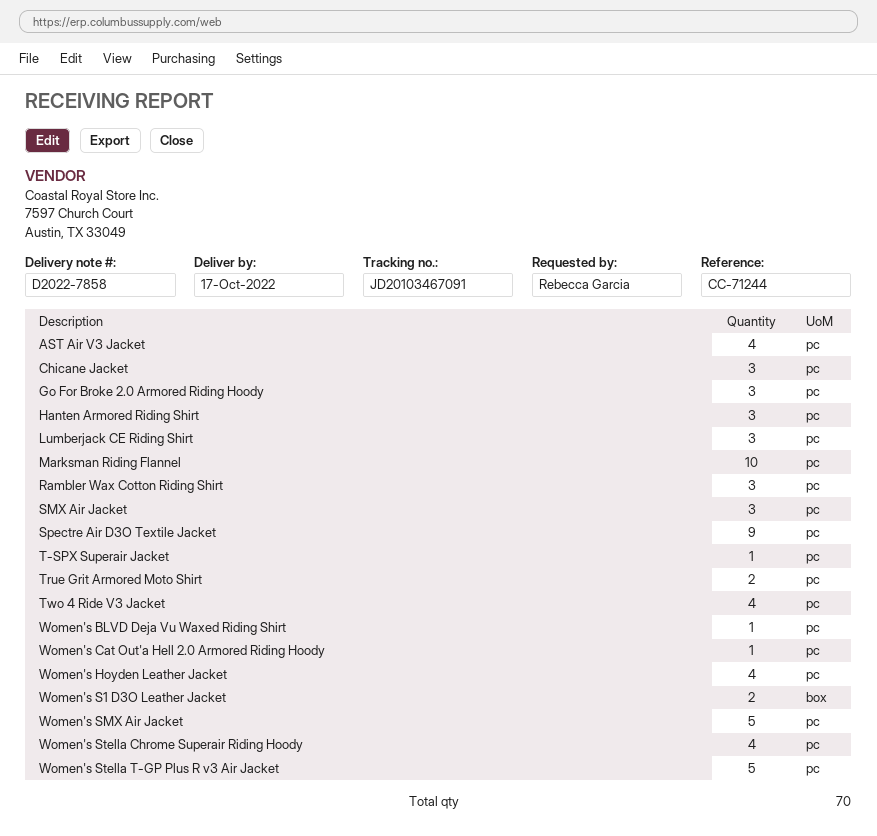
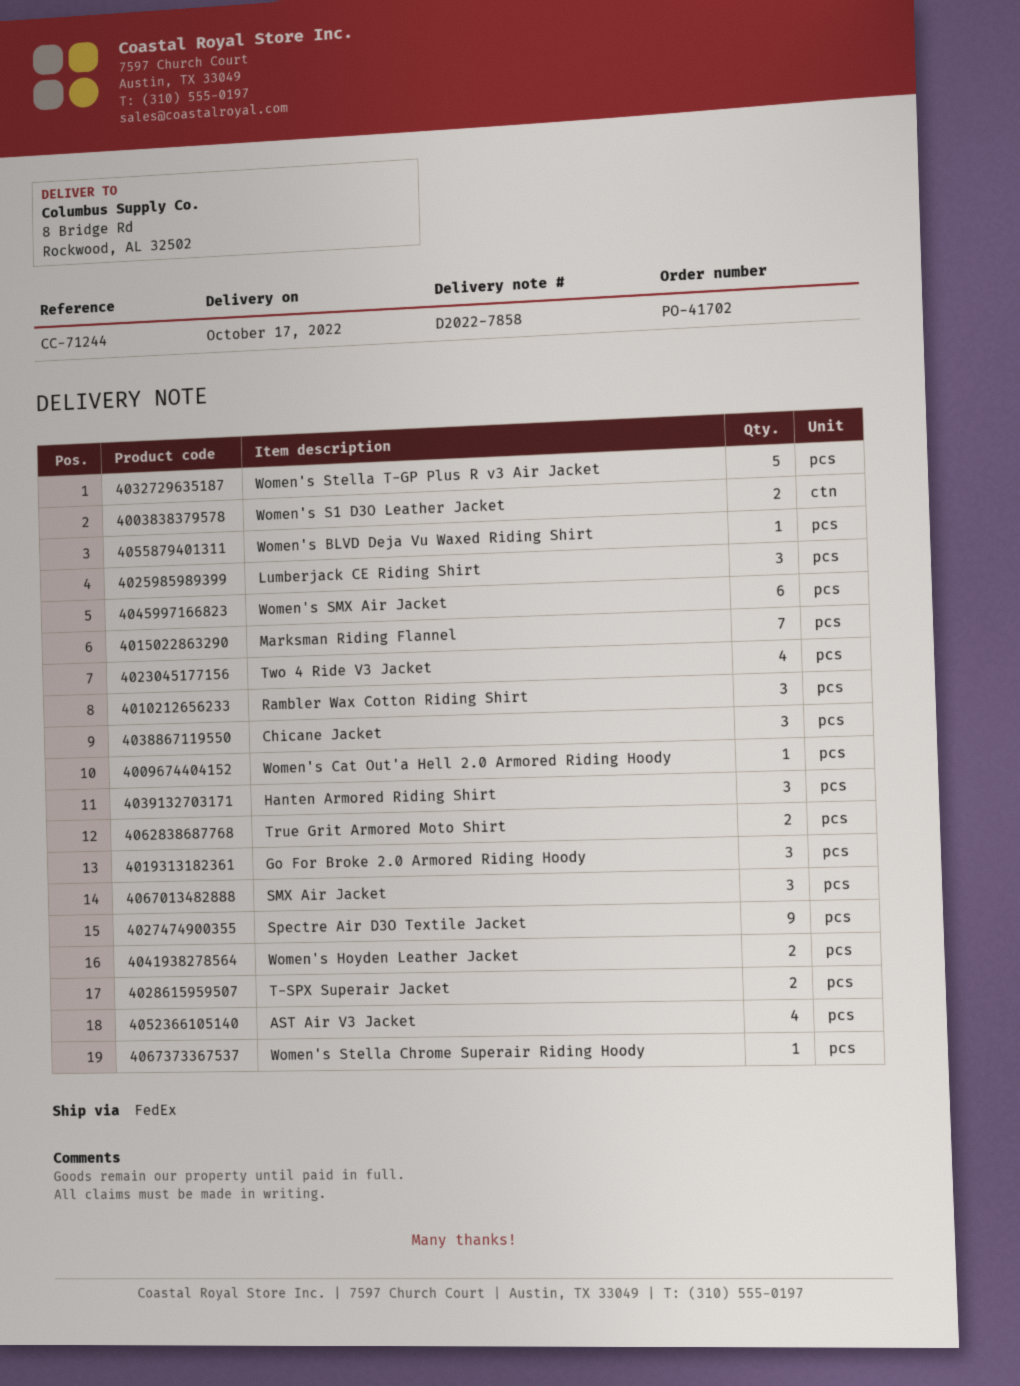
Marksman Riding Flannel: 10 -> 7
T-SPX Superair Jacket: 1 -> 2
Women's Hoyden Leather Jacket: 4 -> 2
Women's SMX Air Jacket: 5 -> 6
Women's Stella Chrome Superair Riding Hoody: 4 -> 1

